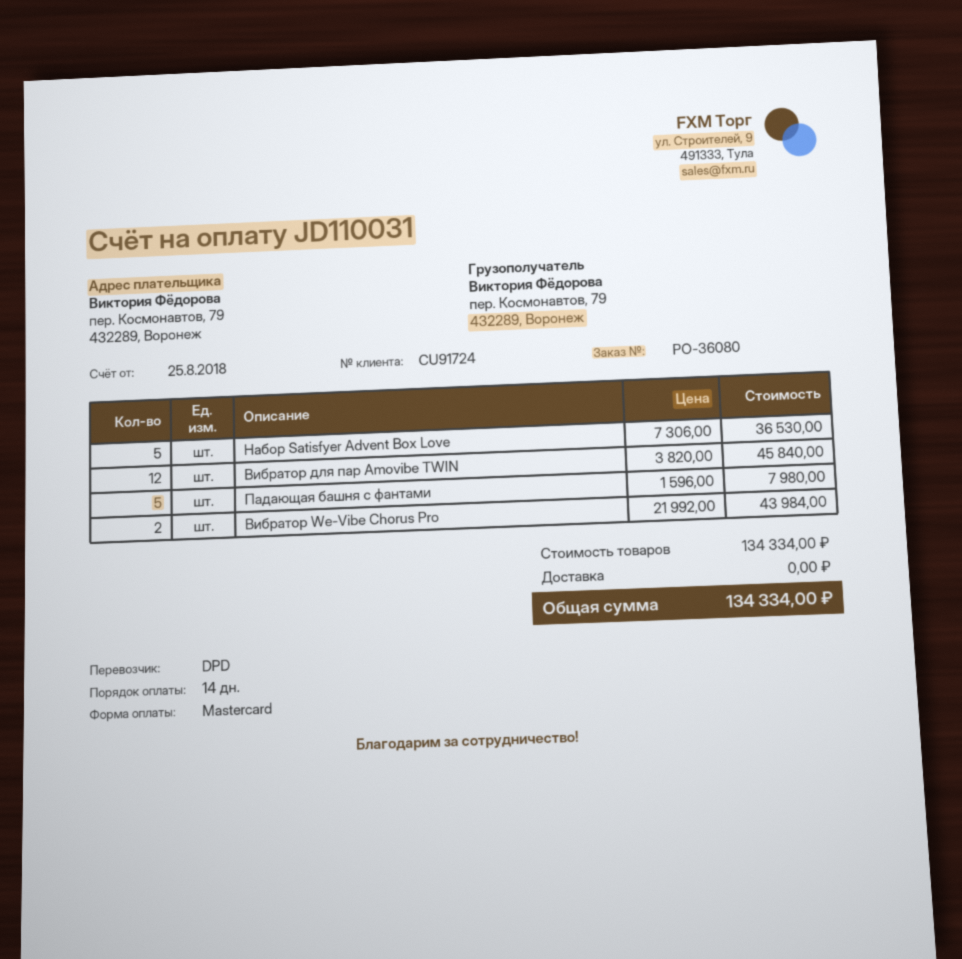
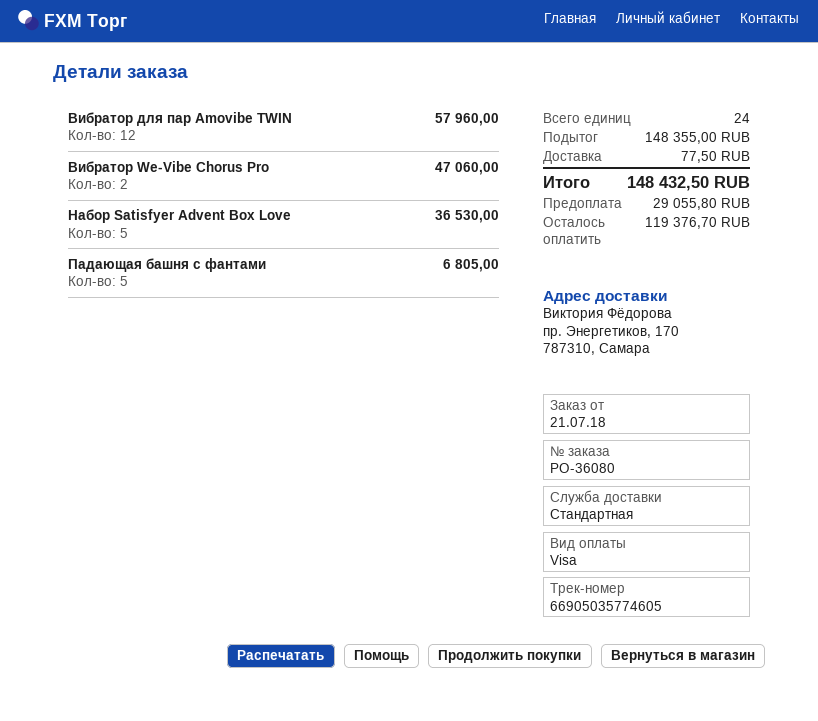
payment method: Mastercard -> Visa
shipping method: DPD -> standard
ship to: пер. Космонавтов, 79, 432289, Воронеж -> пр. Энергетиков, 170, 787310, Самара
Вибратор для пар Amovibe TWIN: 12 for 45840.00 -> 12 for 57960.00
Падающая башня с фантами: 5 for 7980.00 -> 5 for 6805.00
Вибратор We-Vibe Chorus Pro: 2 for 43984.00 -> 2 for 47060.00
subtotal: 134334.00 -> 148355.00
shipping: 0.00 -> 77.50
total: 134334.00 -> 148432.50

